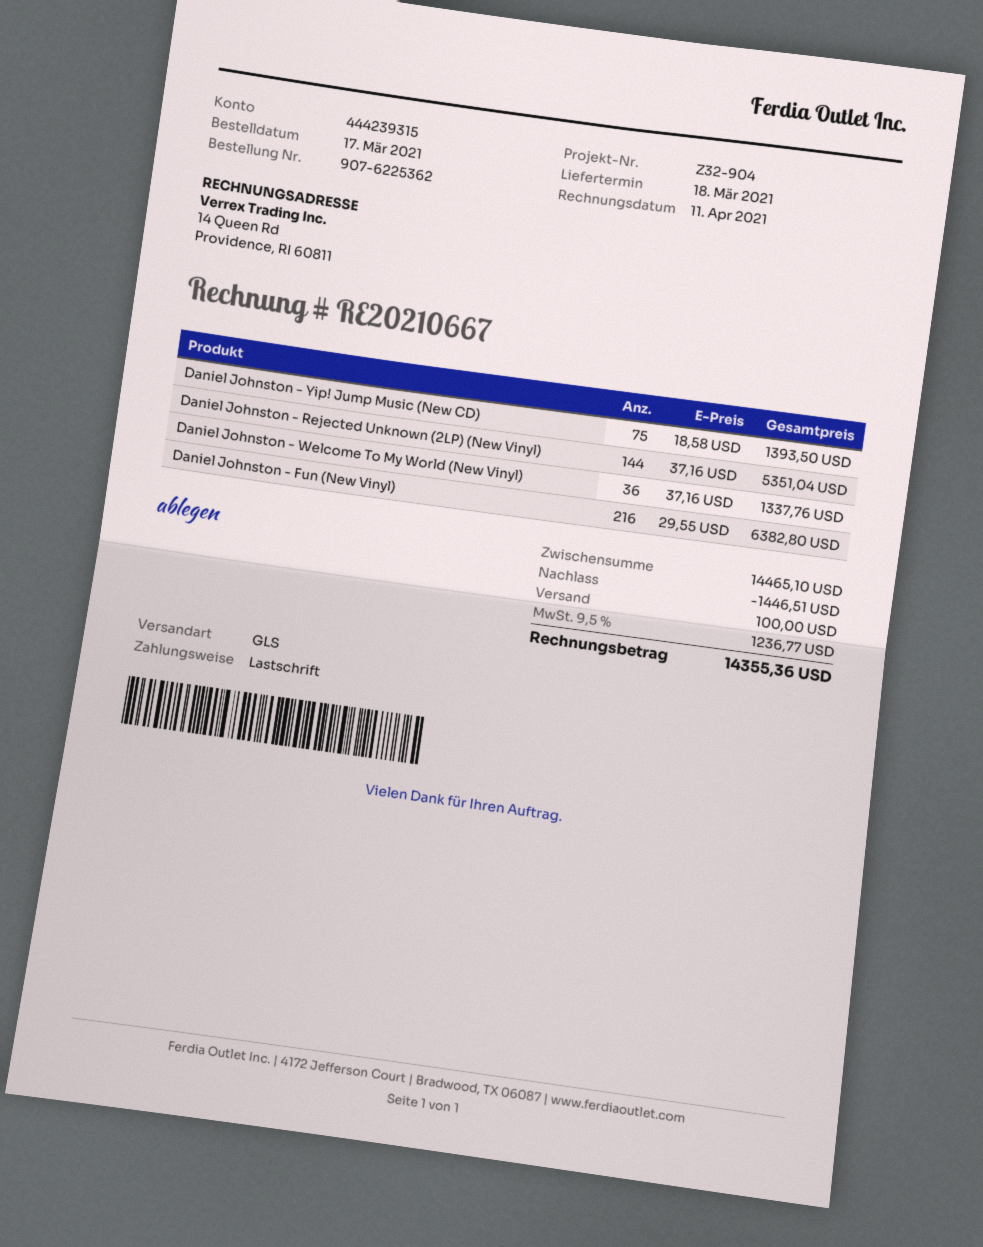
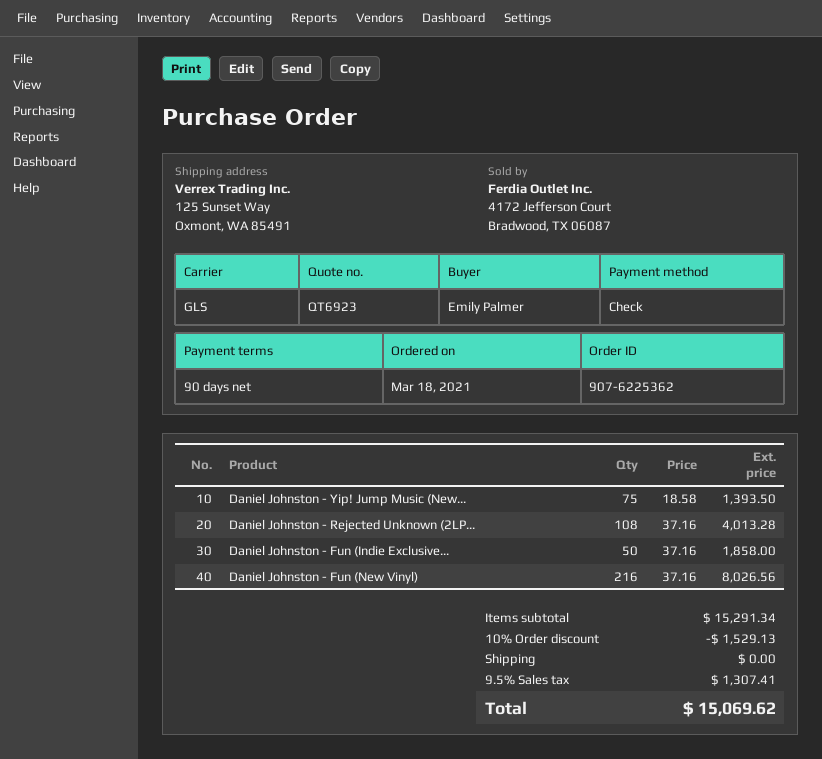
order date: 2021-03-17 -> 2021-03-18
payment method: direct debit -> cheque
Daniel Johnston - Rejected Unknown (2LP) (New Vinyl): 144 x 37.16 = 5351.04 -> 108 x 37.16 = 4013.28
Daniel Johnston - Welcome To My World (New Vinyl): 36 x 37.16 = 1337.76 -> none
Daniel Johnston - Fun (New Vinyl): 216 x 29.55 = 6382.80 -> 216 x 37.16 = 8026.56
Daniel Johnston - Fun (Indie Exclusive...: none -> 50 x 37.16 = 1858.00
subtotal: 14465.10 -> 15291.34
discount: 1446.51 -> 1529.13
shipping: 100.00 -> 0.00
tax: 9.5% = 1236.77 -> 9.5% = 1307.41
total: 14355.36 -> 15069.62

